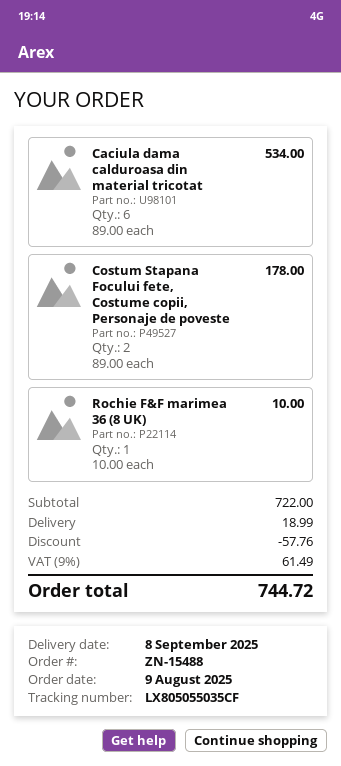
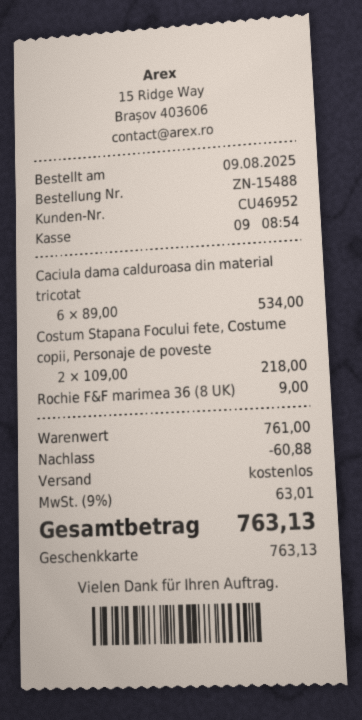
Costum Stapana Focului fete, Costume copii, Personaje de poveste: 2 x 89.00 = 178.00 -> 2 x 109.00 = 218.00
Rochie F&F marimea 36 (8 UK): 1 x 10.00 = 10.00 -> 1 x 9.00 = 9.00
subtotal: 722.00 -> 761.00
discount: 57.76 -> 60.88
shipping: 18.99 -> 0.00
tax: 9% = 61.49 -> 9% = 63.01
total: 744.72 -> 763.13

